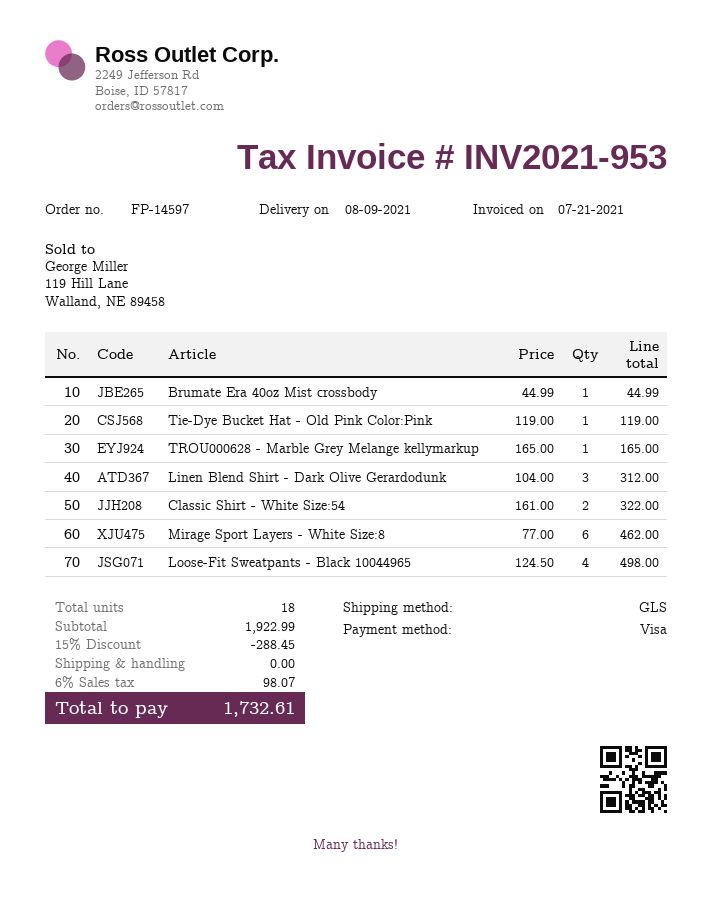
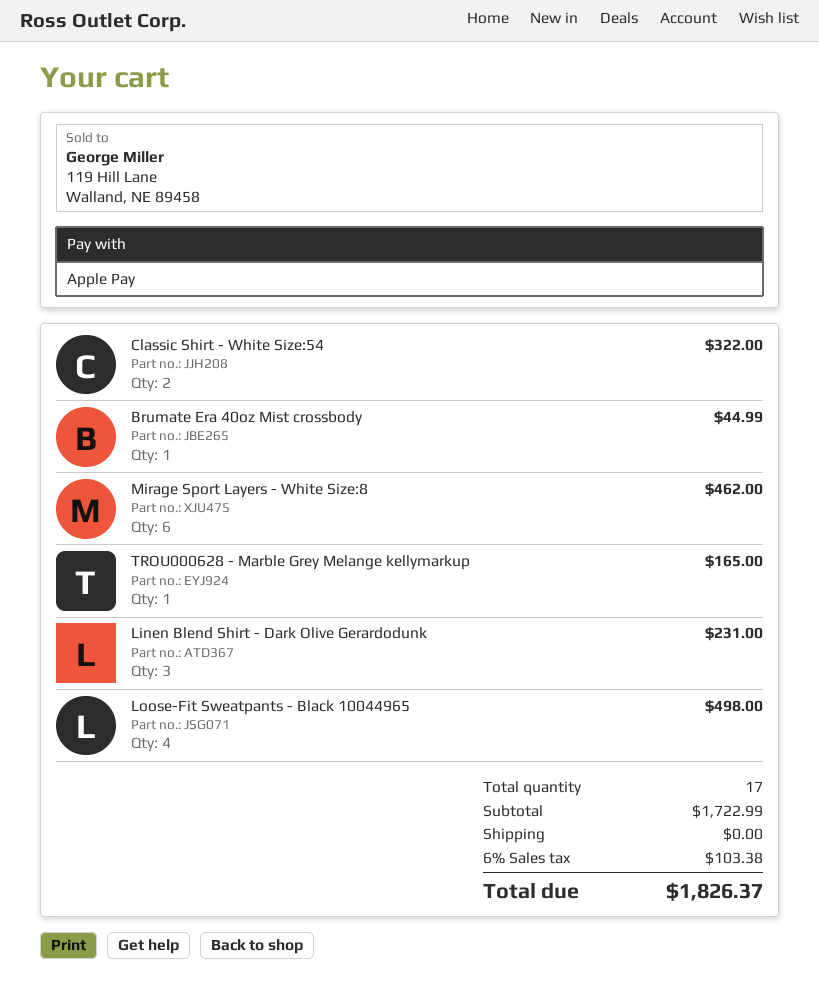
payment method: Visa -> Apple Pay
Tie-Dye Bucket Hat - Old Pink Color:Pink: 1 for 119.00 -> none
Linen Blend Shirt - Dark Olive Gerardodunk: 3 for 312.00 -> 3 for 231.00
total quantity: 18 -> 17
subtotal: 1922.99 -> 1722.99
discount: 15% = 288.45 -> none
tax: 6% = 98.07 -> 6% = 103.38
total: 1732.61 -> 1826.37

